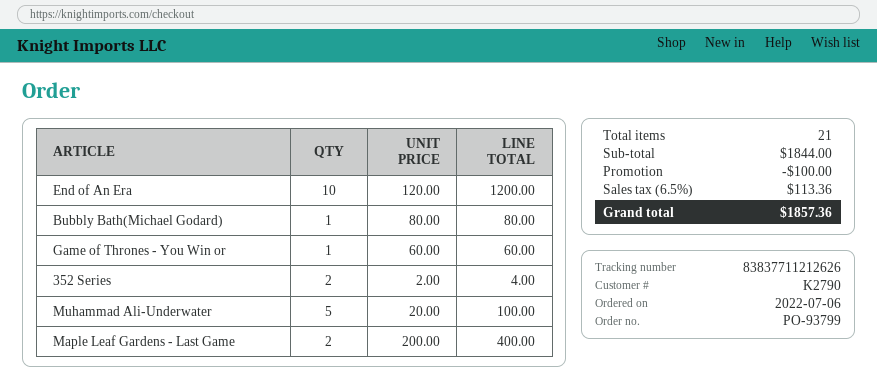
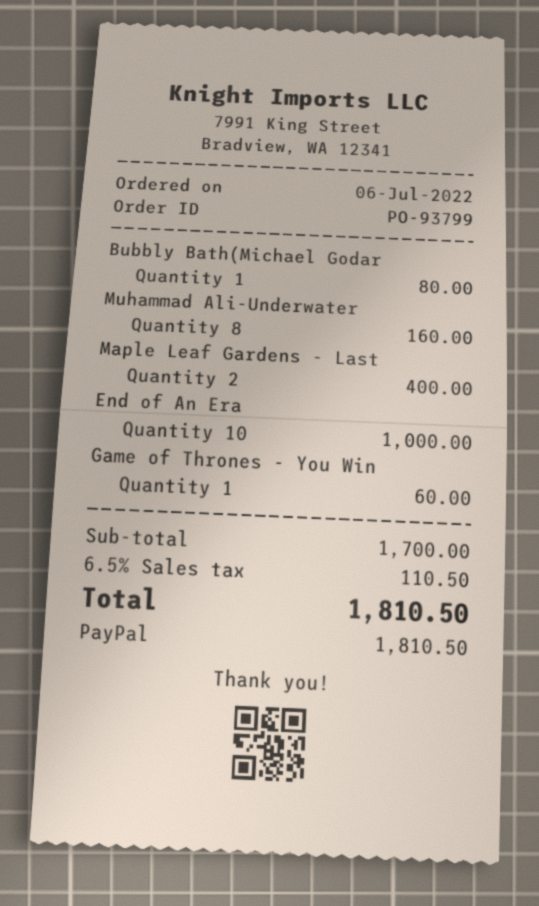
End of An Era: 10 for 1200.00 -> 10 for 1000.00
352 Series: 2 for 4.00 -> none
Muhammad Ali-Underwater: 5 for 100.00 -> 8 for 160.00
subtotal: 1844.00 -> 1700.00
discount: 100.00 -> none
tax: 6.5% = 113.36 -> 6.5% = 110.50
total: 1857.36 -> 1810.50

